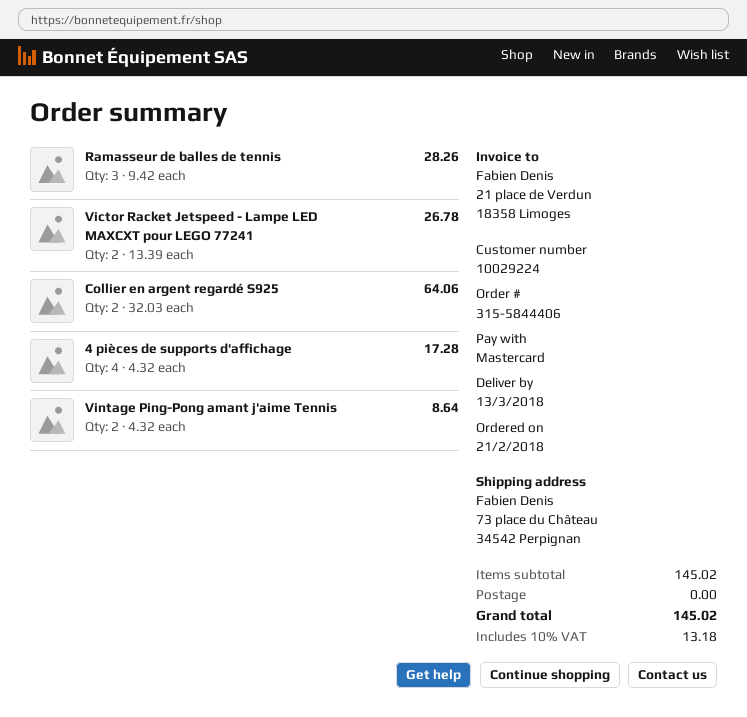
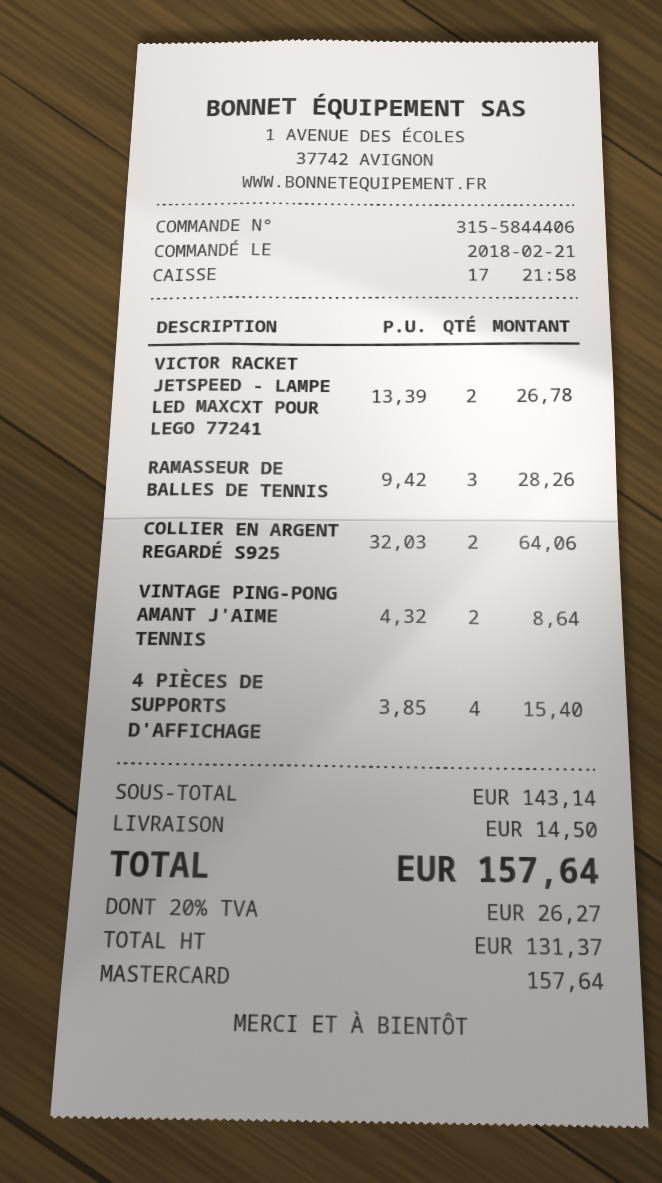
4 pièces de supports d'affichage: 4 x 4.32 = 17.28 -> 4 x 3.85 = 15.40
subtotal: 145.02 -> 143.14
shipping: 0.00 -> 14.50
tax: 10% = 13.18 -> 20% = 26.27
total: 145.02 -> 157.64

